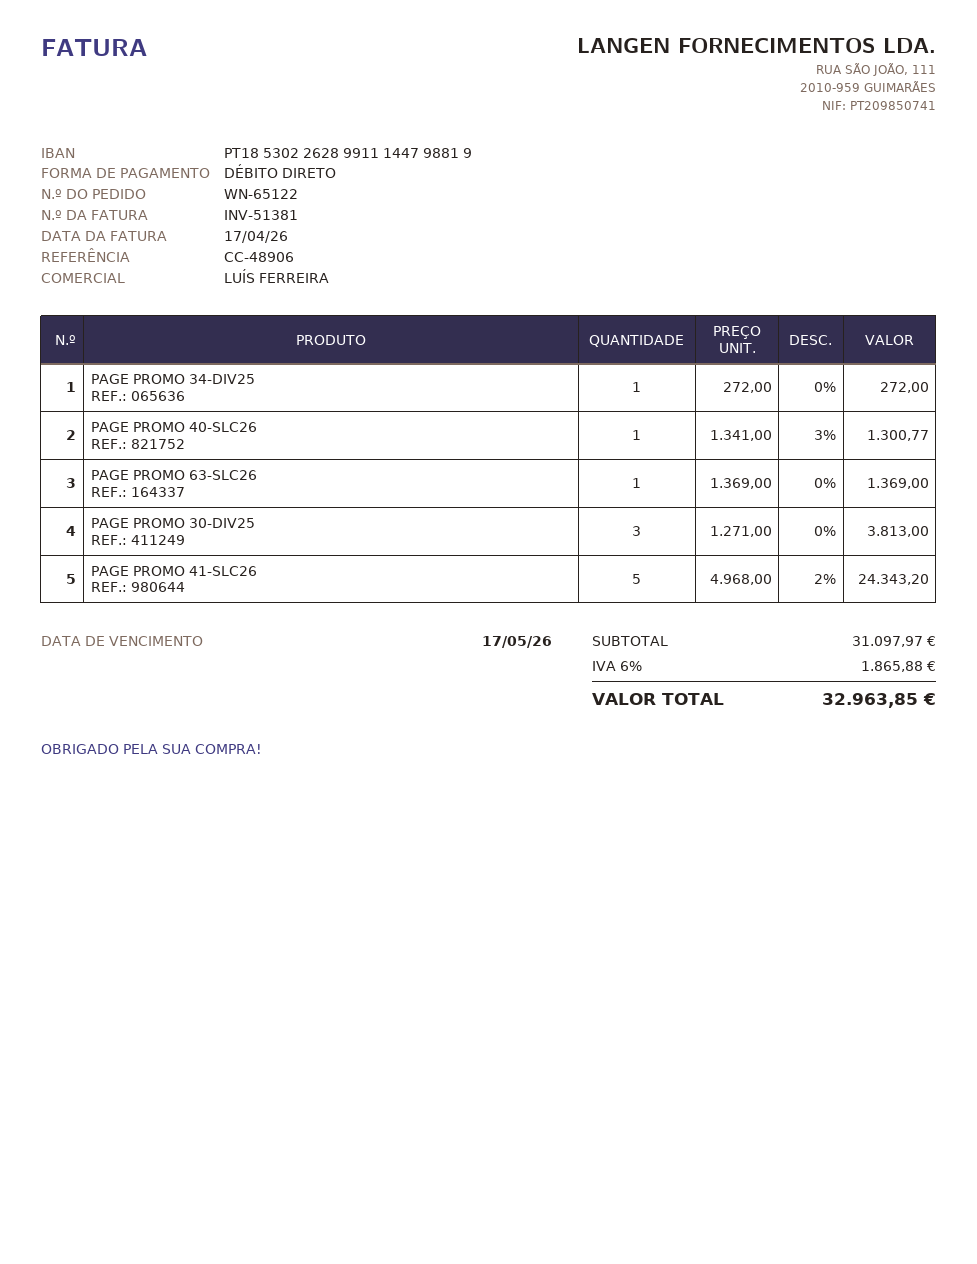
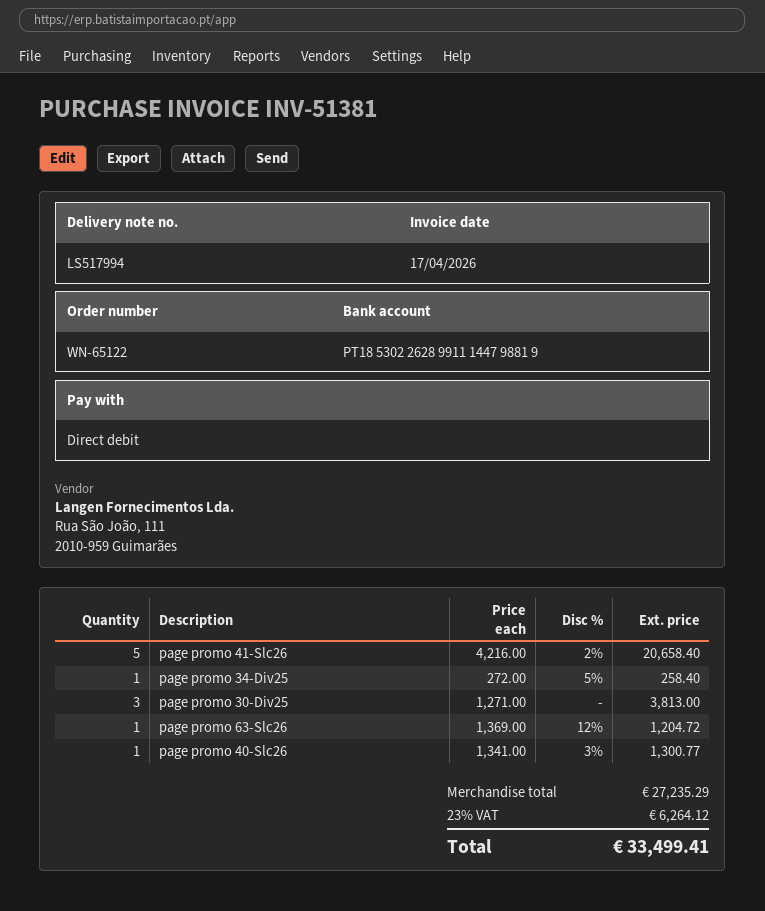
PAGE PROMO 34-DIV25: 1 x 272.00 = 272.00 -> 1 x 272.00 - 5% = 258.40
PAGE PROMO 63-SLC26: 1 x 1369.00 = 1369.00 -> 1 x 1369.00 - 12% = 1204.72
PAGE PROMO 41-SLC26: 5 x 4968.00 - 2% = 24343.20 -> 5 x 4216.00 - 2% = 20658.40
subtotal: 31097.97 -> 27235.29
tax: 6% = 1865.88 -> 23% = 6264.12
total: 32963.85 -> 33499.41

